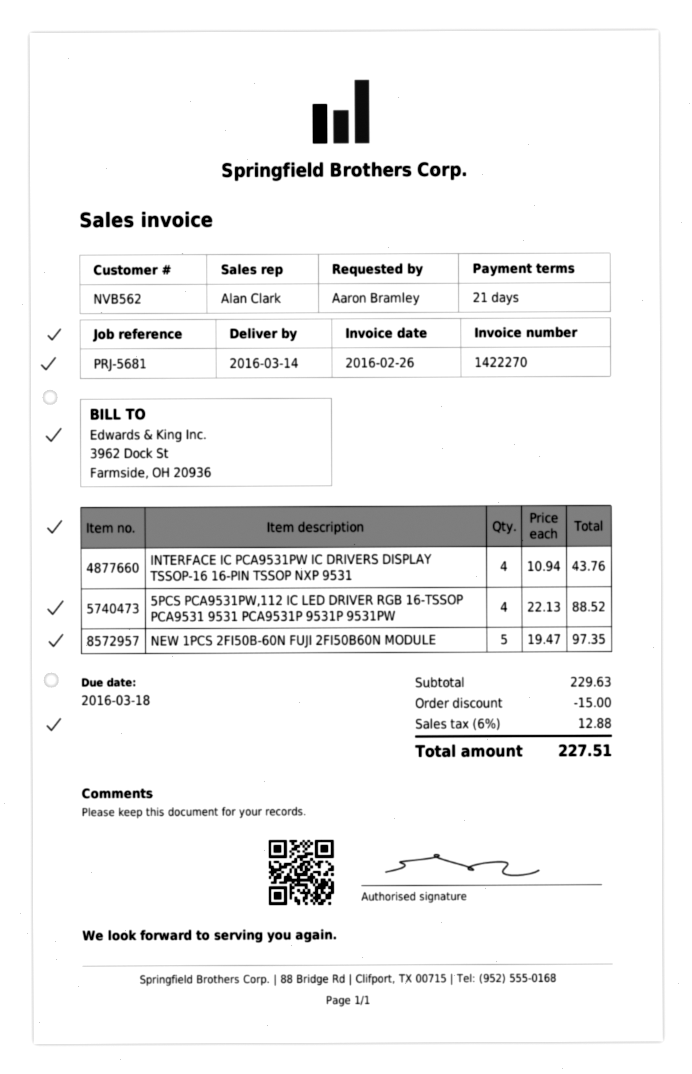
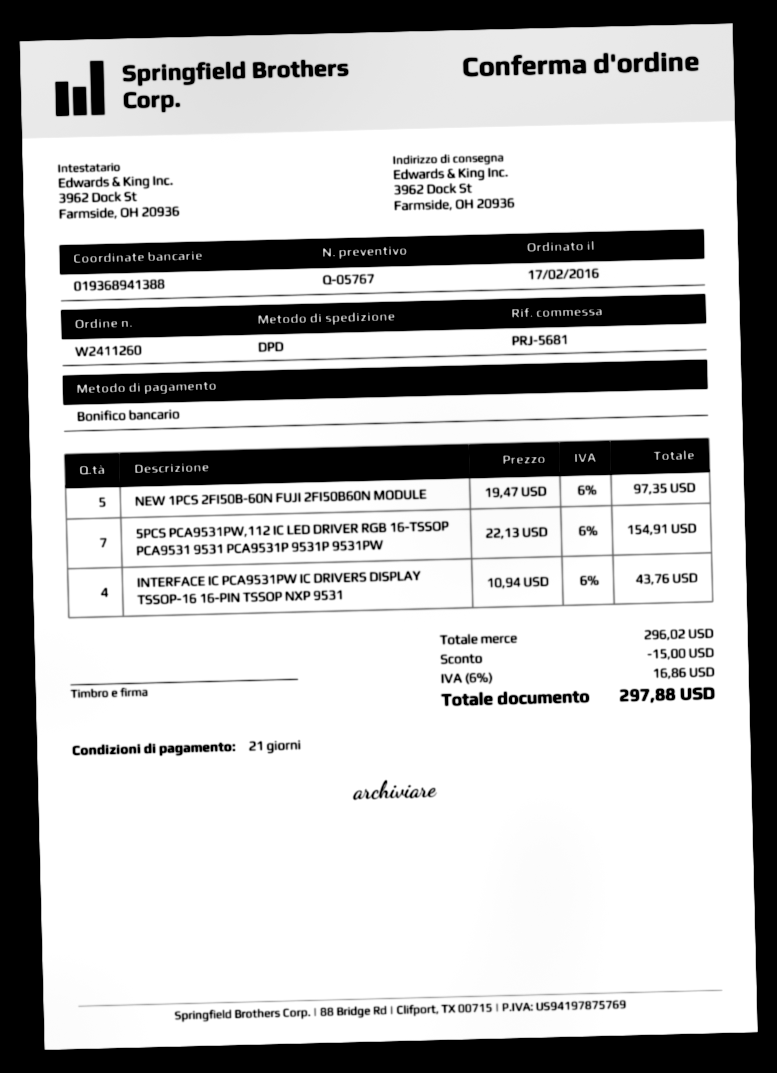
5PCS PCA9531PW,112 IC LED DRIVER RGB 16-TSSOP PCA9531 9531 PCA9531P 9531P 9531PW: 4 x 22.13 = 88.52 -> 7 x 22.13 = 154.91
subtotal: 229.63 -> 296.02
tax: 6% = 12.88 -> 6% = 16.86
total: 227.51 -> 297.88

